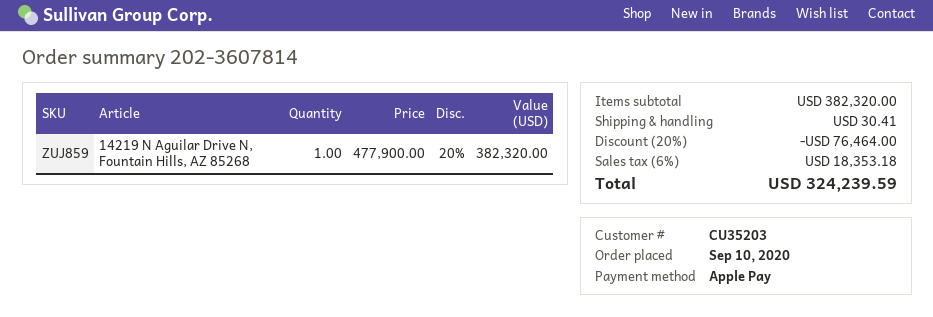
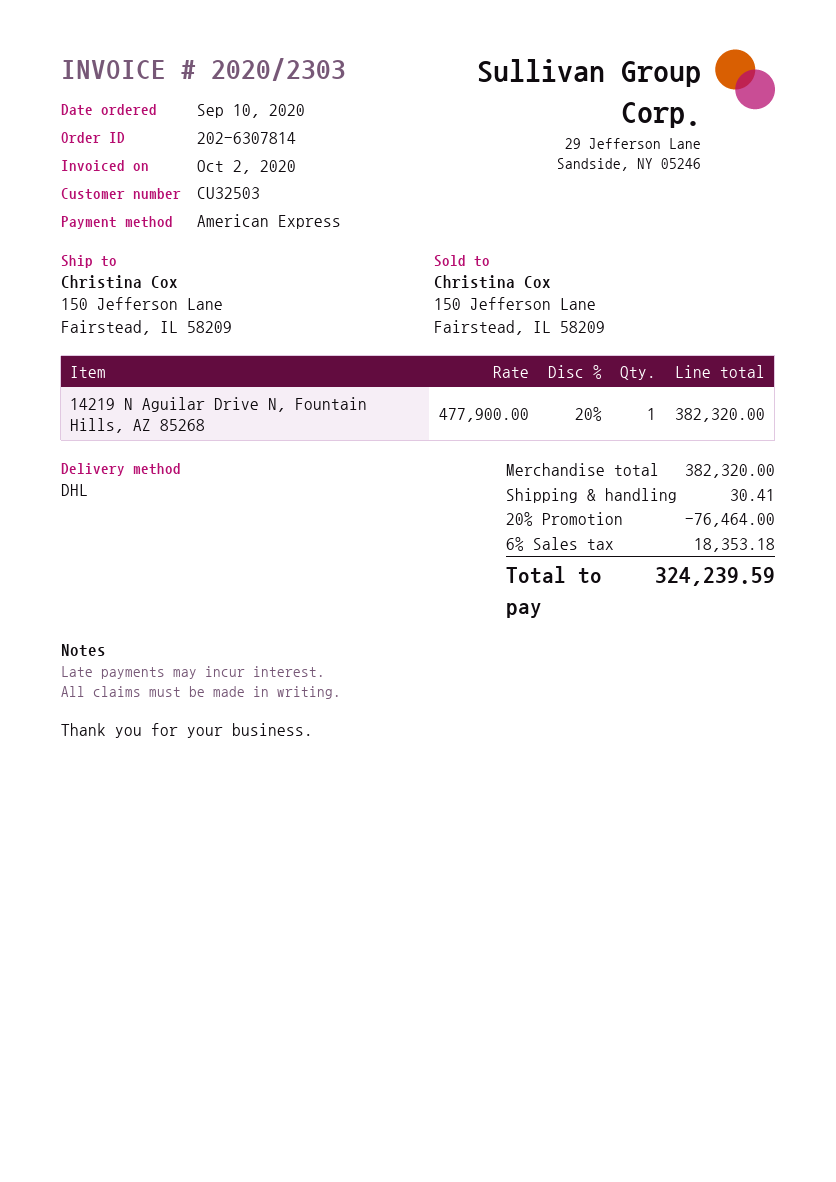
order number: 202-3607814 -> 202-6307814
customer number: CU35203 -> CU32503
payment method: Apple Pay -> American Express

